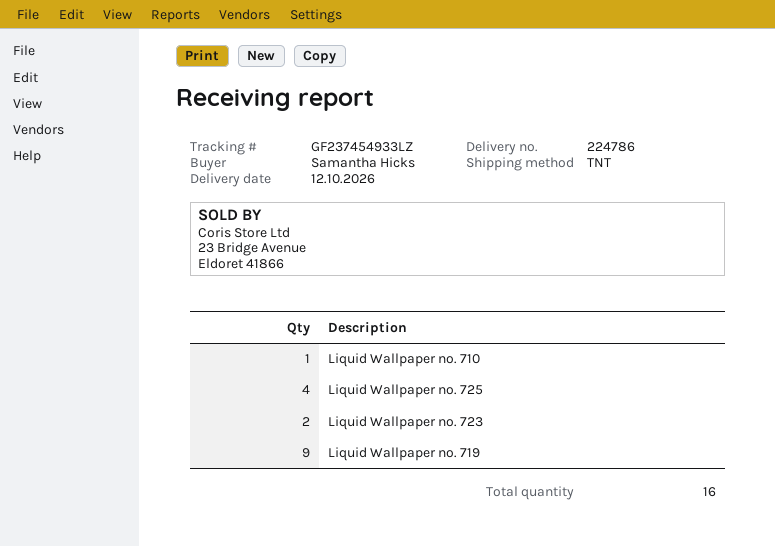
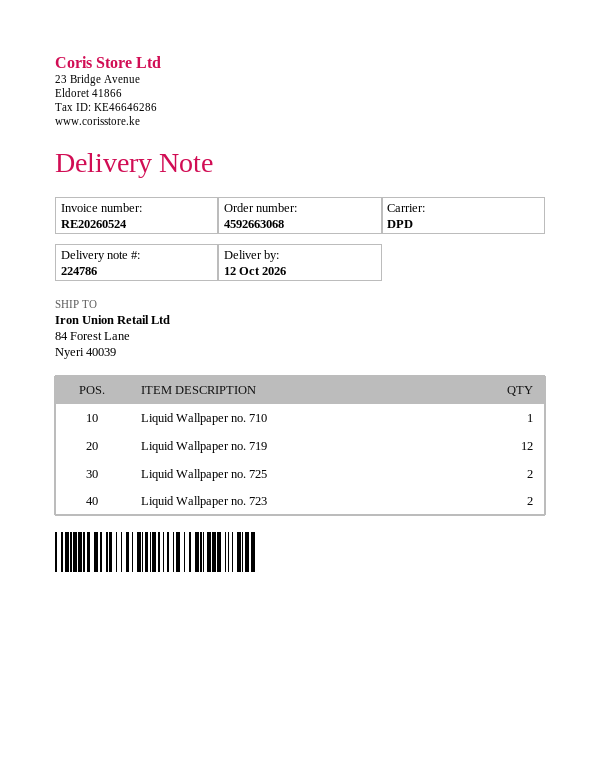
shipping method: TNT -> DPD
Liquid Wallpaper no. 725: 4 -> 2
Liquid Wallpaper no. 719: 9 -> 12

